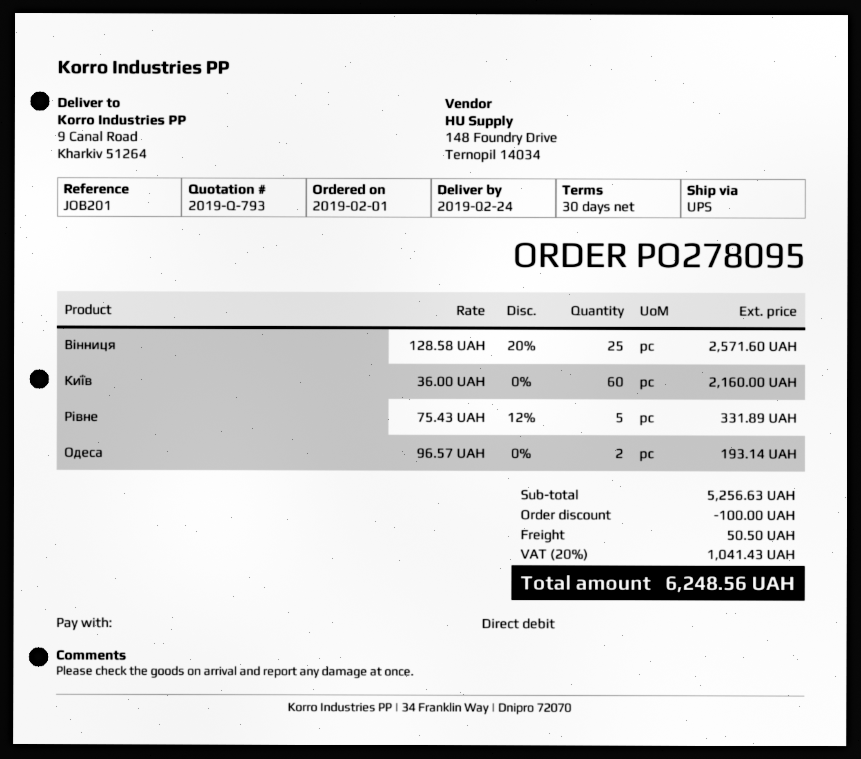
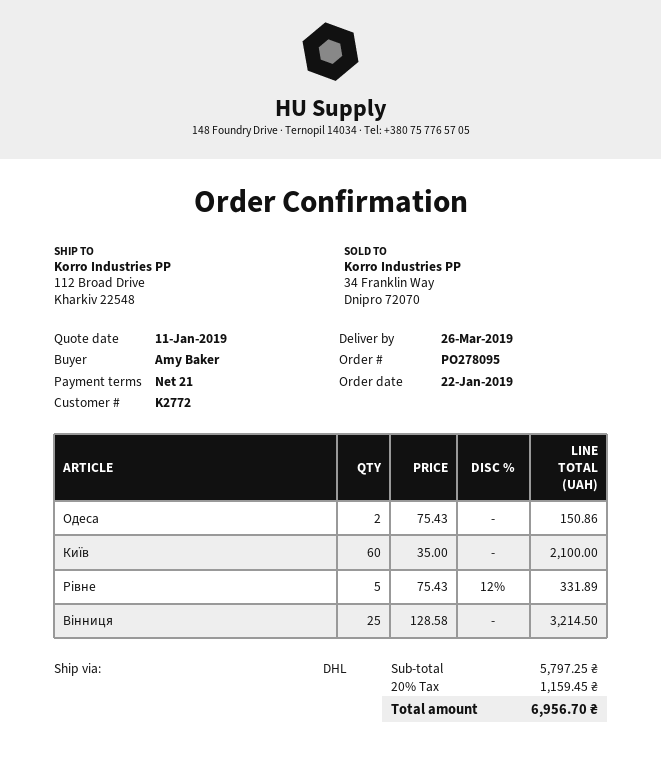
order date: 2019-02-01 -> 2019-01-22
delivery date: 2019-02-24 -> 2019-03-26
payment terms: 30 days -> 21 days
shipping method: UPS -> DHL
ship to: 9 Canal Road, Kharkiv 51264 -> 112 Broad Drive, Kharkiv 22548
Вінниця: 25 x 128.58 - 20% = 2571.60 -> 25 x 128.58 = 3214.50
Київ: 60 x 36.00 = 2160.00 -> 60 x 35.00 = 2100.00
Одеса: 2 x 96.57 = 193.14 -> 2 x 75.43 = 150.86
subtotal: 5256.63 -> 5797.25
discount: 100.00 -> none
shipping: 50.50 -> none
tax: 20% = 1041.43 -> 20% = 1159.45
total: 6248.56 -> 6956.70

